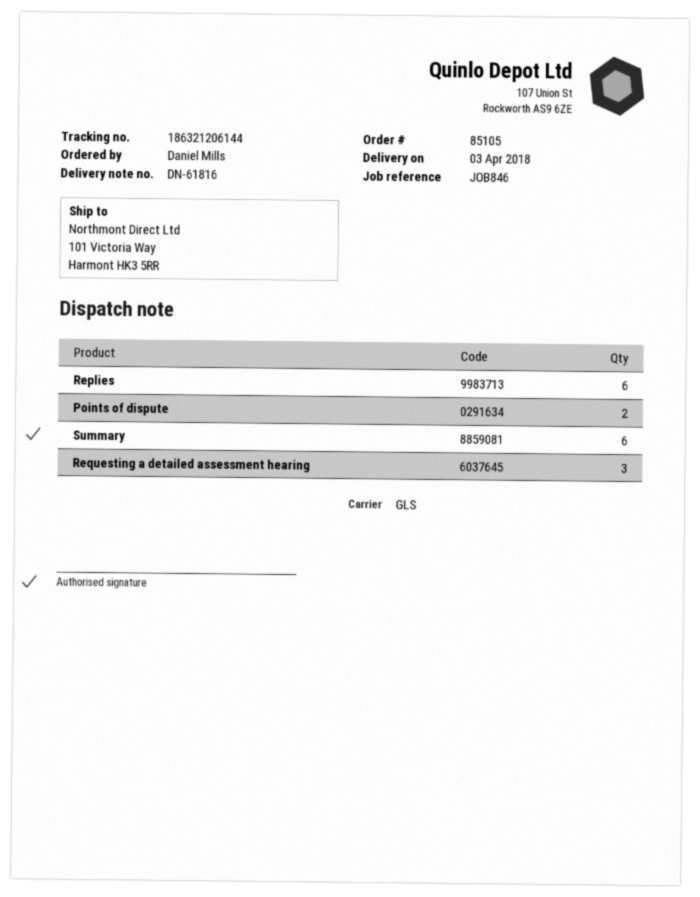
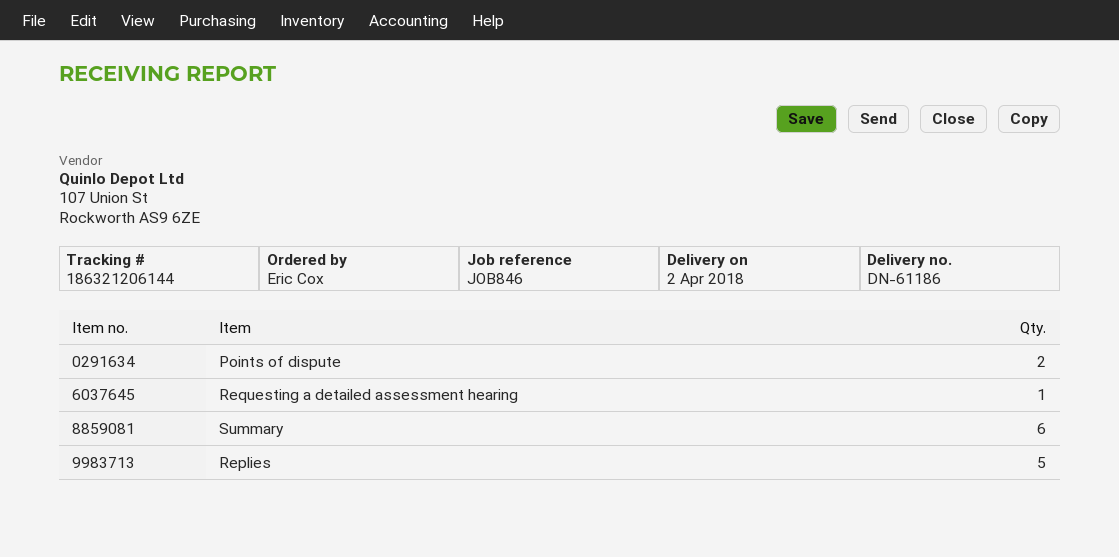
delivery note number: DN-61816 -> DN-61186
delivery date: 2018-04-03 -> 2018-04-02
ordered by: Daniel Mills -> Eric Cox
Replies: 6 -> 5
Requesting a detailed assessment hearing: 3 -> 1

